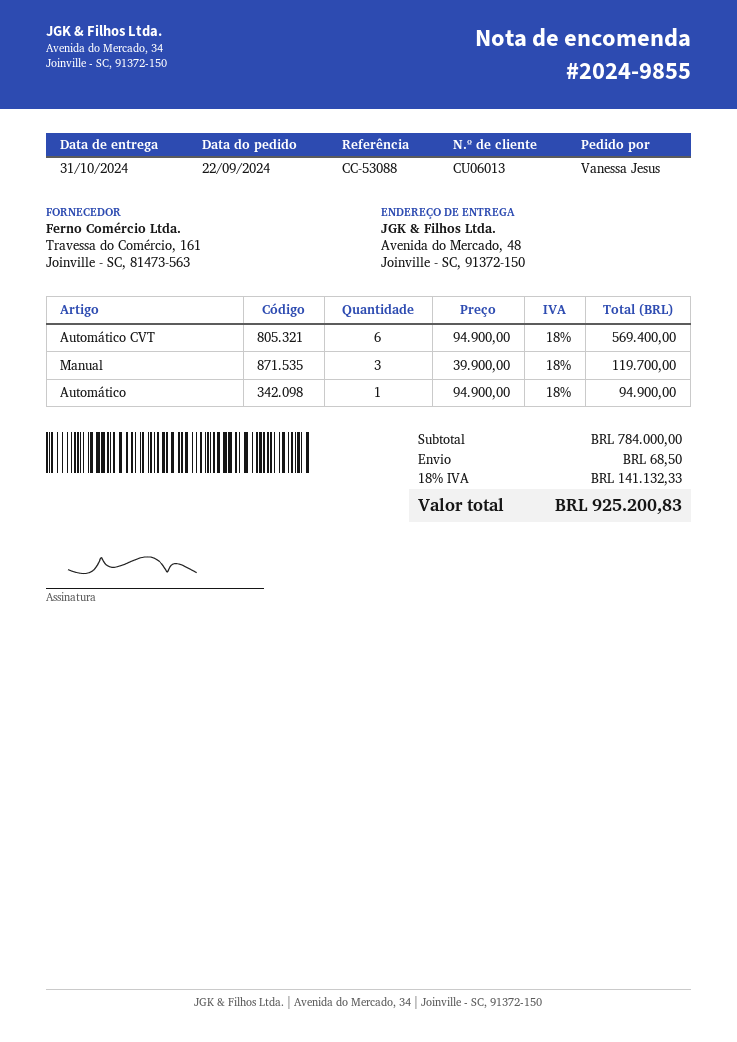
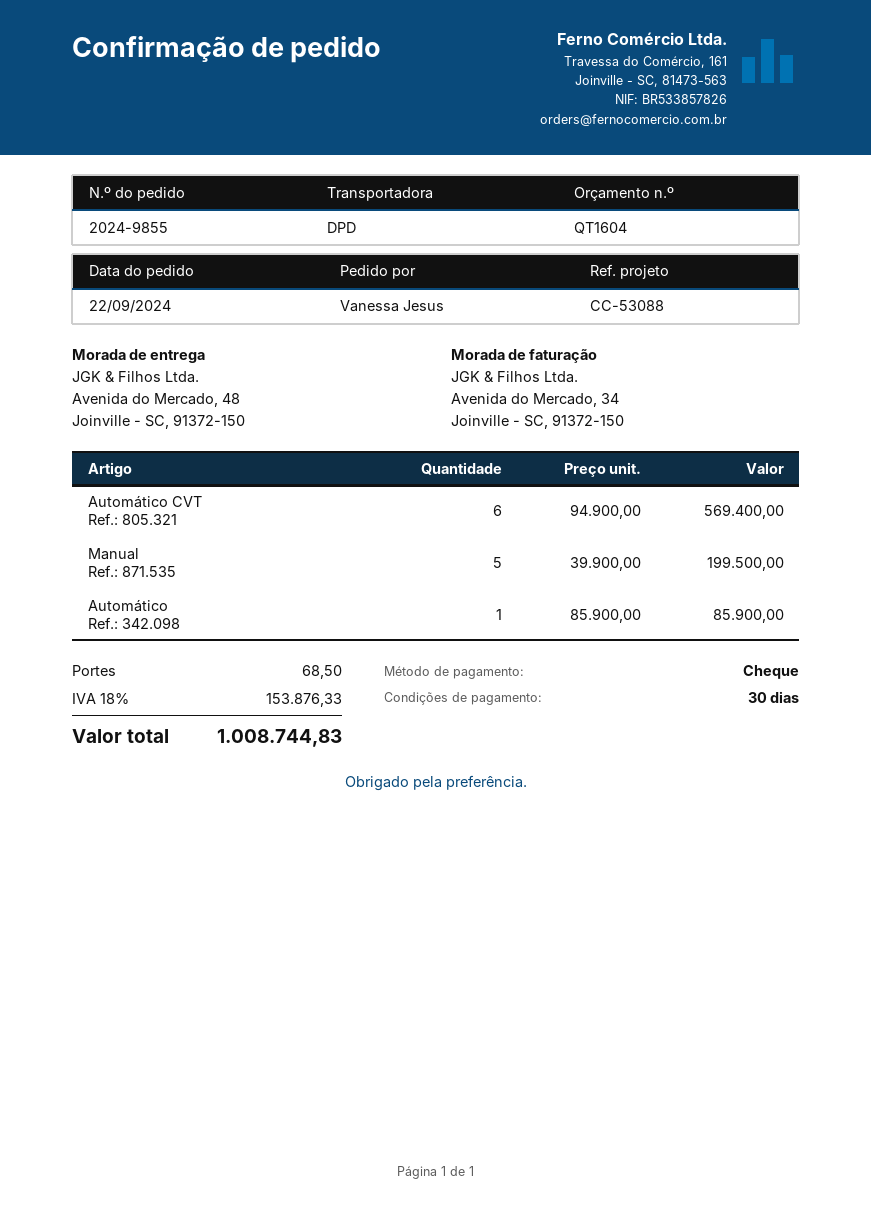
Manual: 3 x 39900.00 = 119700.00 -> 5 x 39900.00 = 199500.00
Automático: 1 x 94900.00 = 94900.00 -> 1 x 85900.00 = 85900.00
tax: 18% = 141132.33 -> 18% = 153876.33
total: 925200.83 -> 1008744.83

